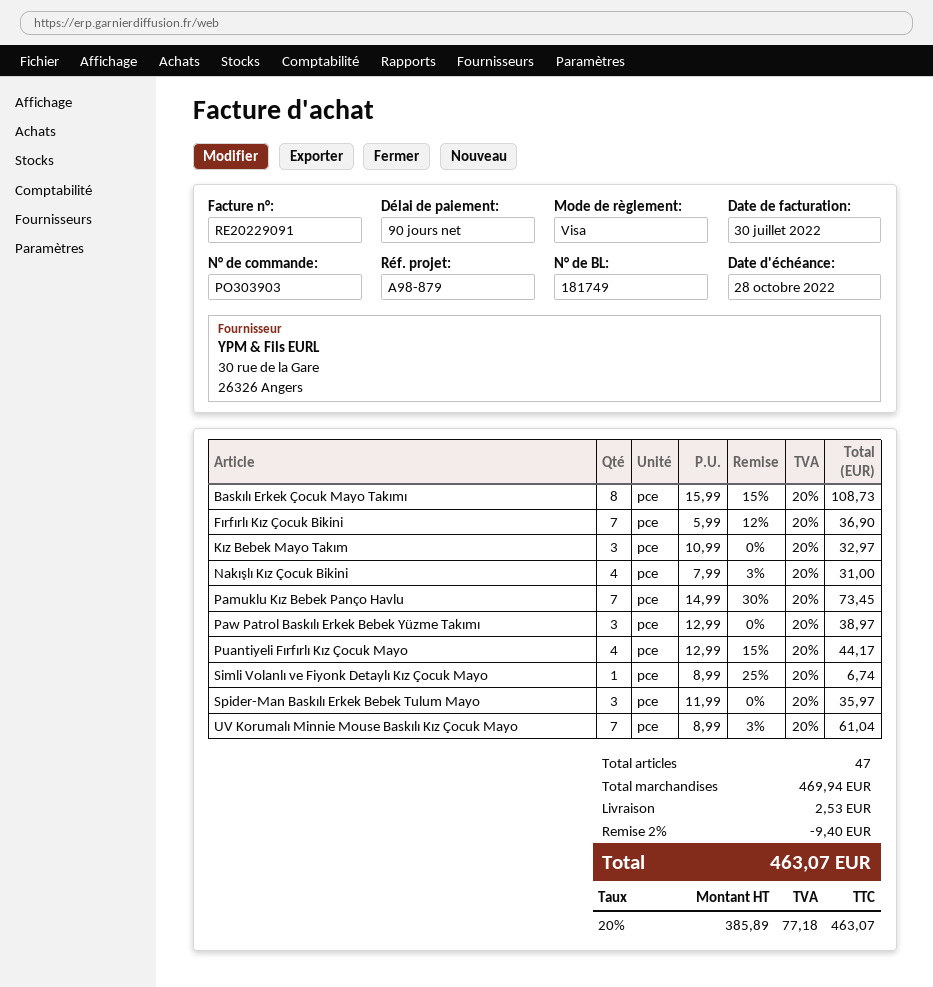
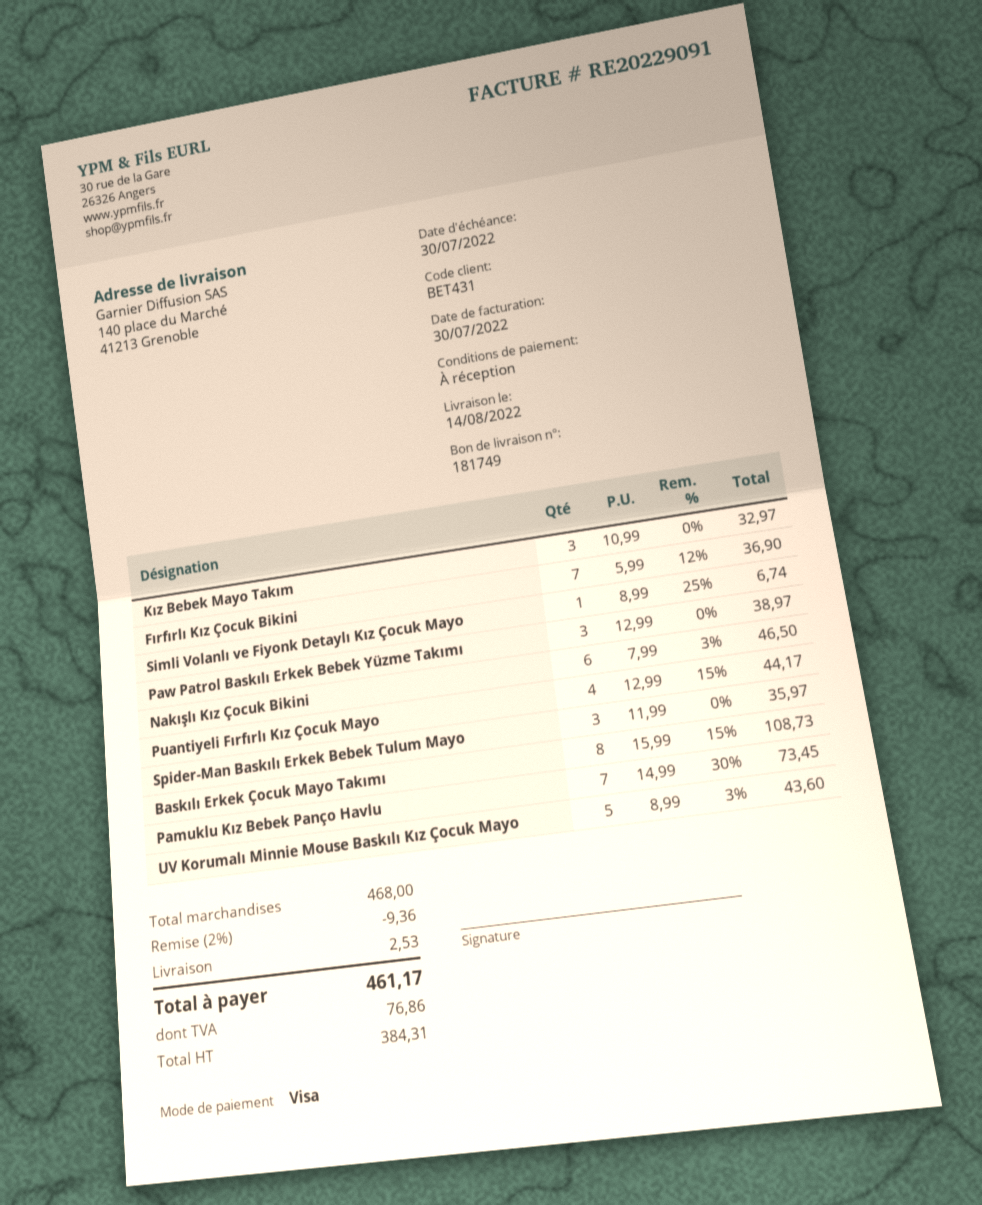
payment terms: 90 days -> on receipt
due date: 2022-10-28 -> 2022-07-30
Nakışlı Kız Çocuk Bikini: 4 x 7.99 - 3% = 31.00 -> 6 x 7.99 - 3% = 46.50
UV Korumalı Minnie Mouse Baskılı Kız Çocuk Mayo: 7 x 8.99 - 3% = 61.04 -> 5 x 8.99 - 3% = 43.60
subtotal: 469.94 -> 468.00
discount: 2% = 9.40 -> 2% = 9.36
net: 385.89 -> 384.31
tax: 77.18 -> 76.86
total: 463.07 -> 461.17

